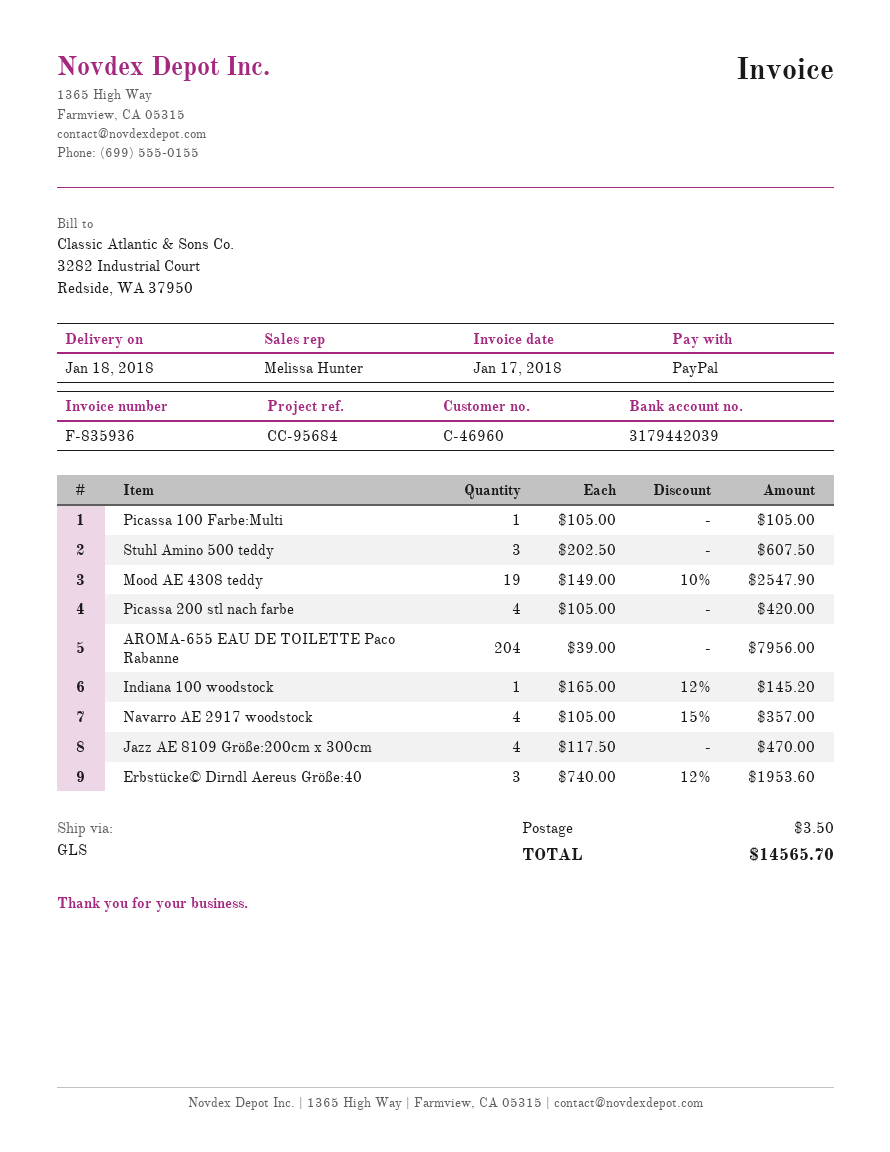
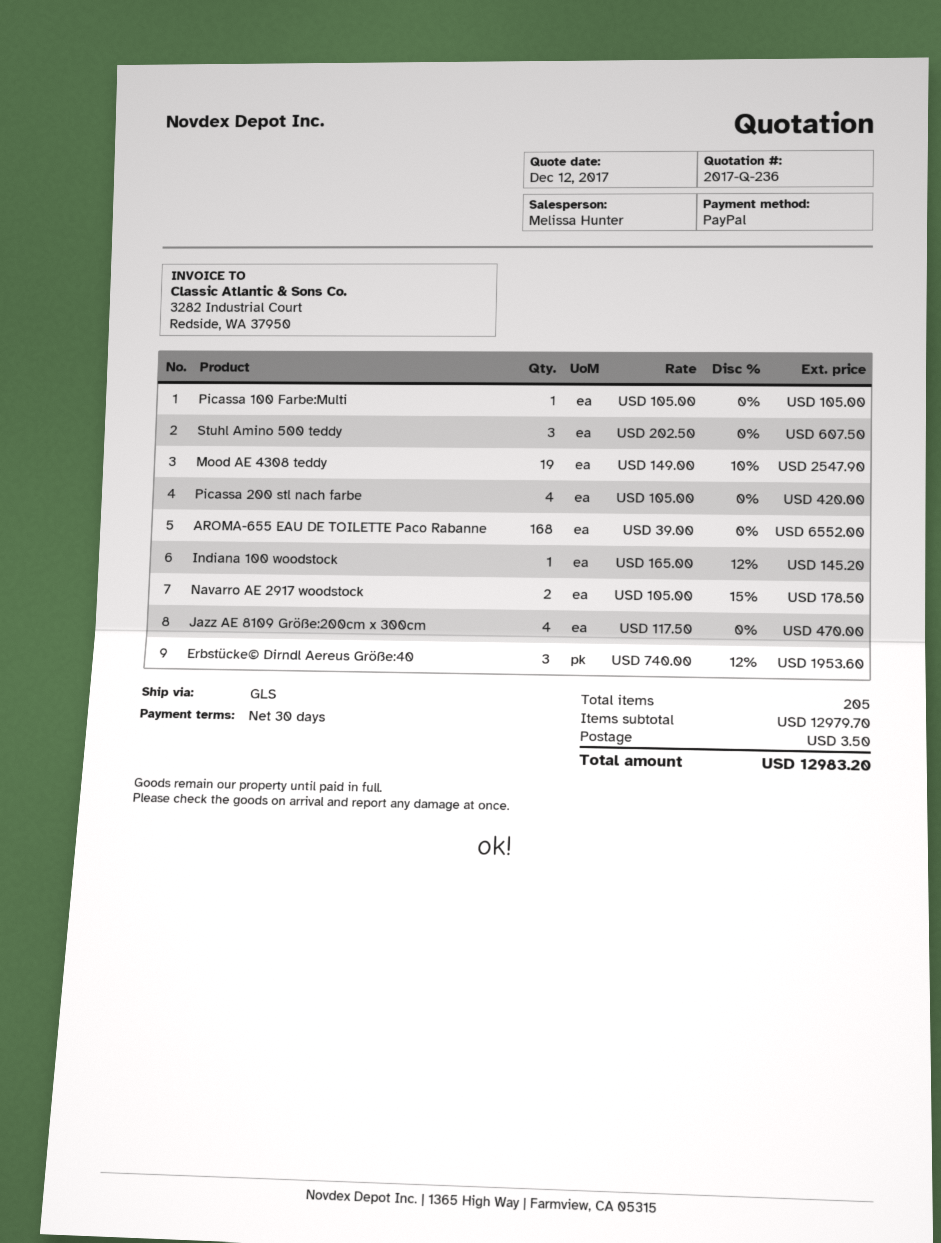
AROMA-655 EAU DE TOILETTE Paco Rabanne: 204 x 39.00 = 7956.00 -> 168 x 39.00 = 6552.00
Navarro AE 2917 woodstock: 4 x 105.00 - 15% = 357.00 -> 2 x 105.00 - 15% = 178.50
total: 14565.70 -> 12983.20

